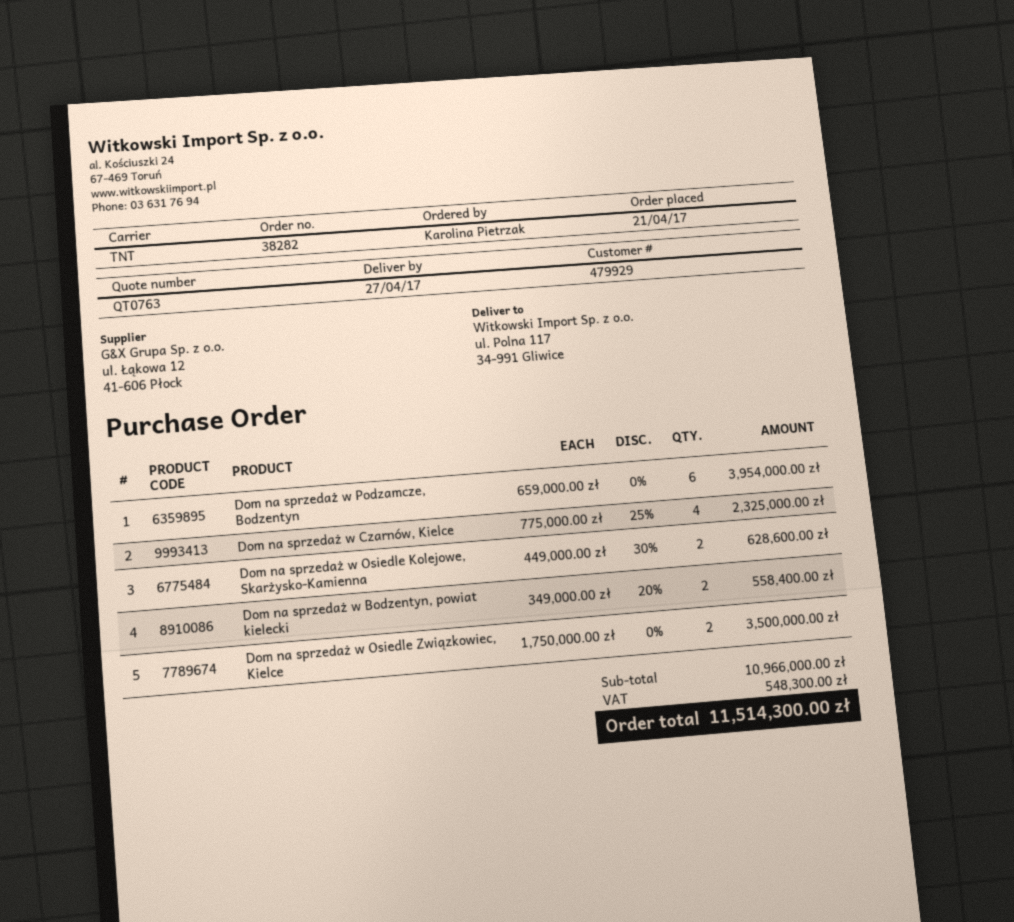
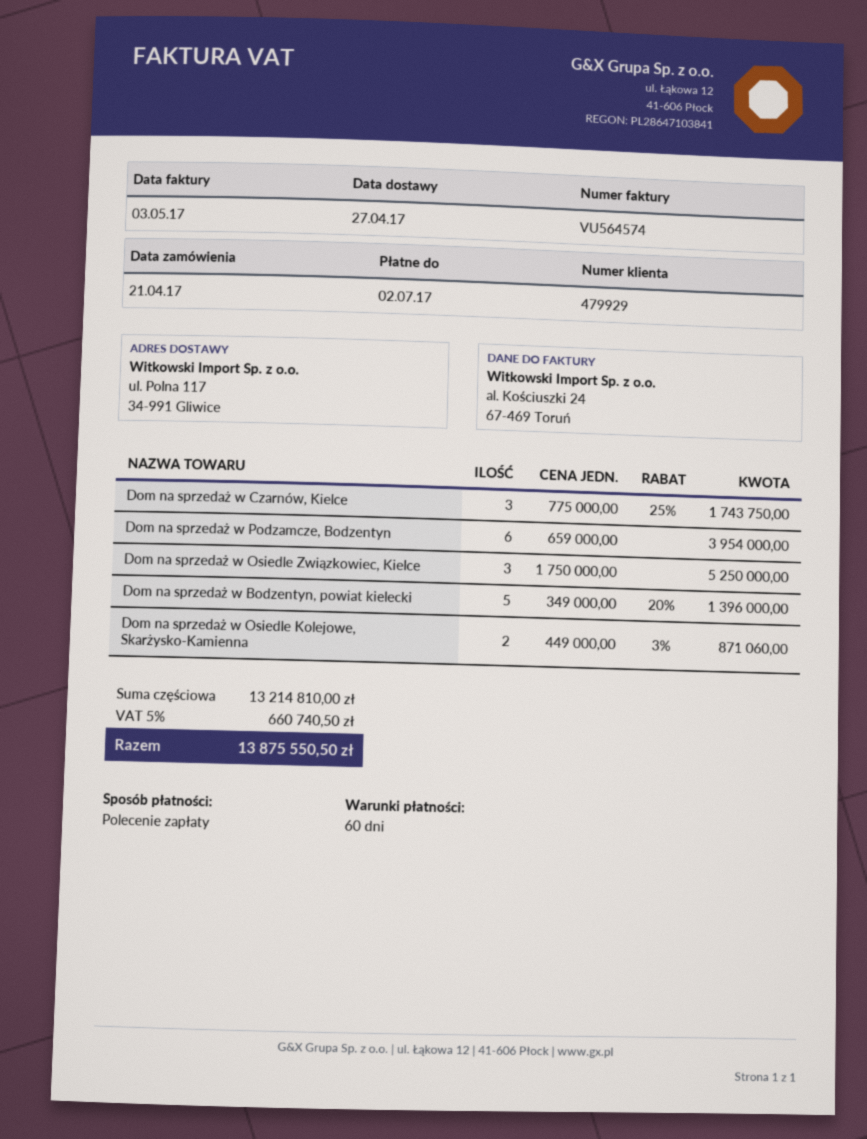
Dom na sprzedaż w Czarnów, Kielce: 4 x 775000.00 - 25% = 2325000.00 -> 3 x 775000.00 - 25% = 1743750.00
Dom na sprzedaż w Osiedle Kolejowe, Skarżysko-Kamienna: 2 x 449000.00 - 30% = 628600.00 -> 2 x 449000.00 - 3% = 871060.00
Dom na sprzedaż w Bodzentyn, powiat kielecki: 2 x 349000.00 - 20% = 558400.00 -> 5 x 349000.00 - 20% = 1396000.00
Dom na sprzedaż w Osiedle Związkowiec, Kielce: 2 x 1750000.00 = 3500000.00 -> 3 x 1750000.00 = 5250000.00
subtotal: 10966000.00 -> 13214810.00
tax: 548300.00 -> 660740.50
total: 11514300.00 -> 13875550.50

